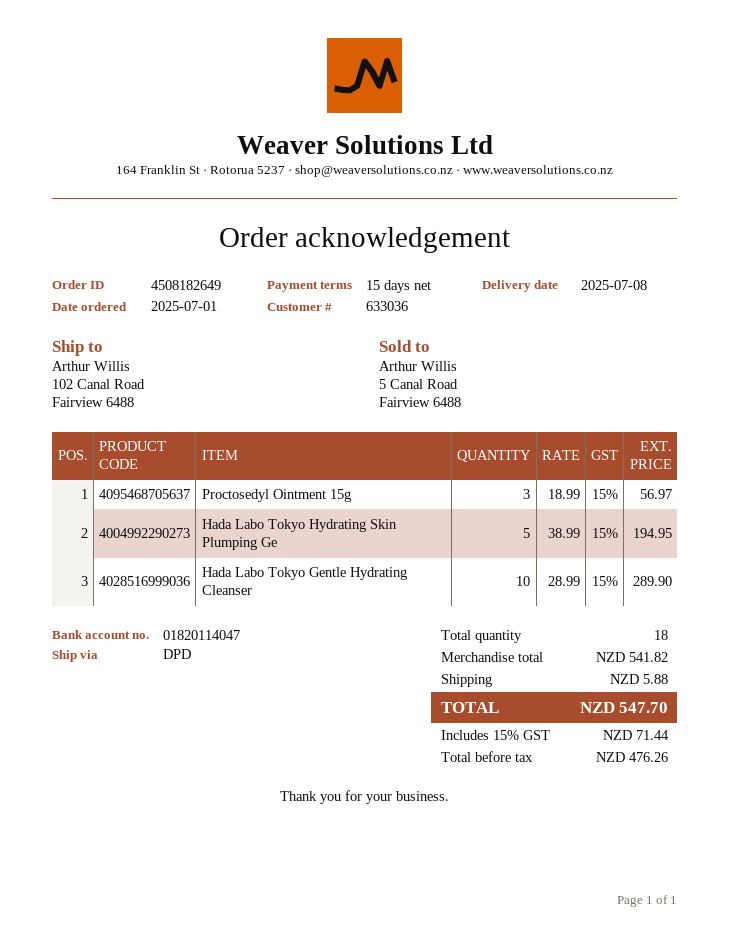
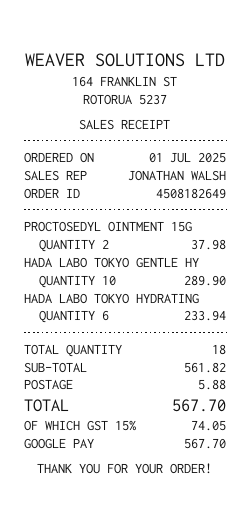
Proctosedyl Ointment 15g: 3 for 56.97 -> 2 for 37.98
Hada Labo Tokyo Hydrating Skin Plumping Ge: 5 for 194.95 -> 6 for 233.94
subtotal: 541.82 -> 561.82
tax: 15% = 71.44 -> 15% = 74.05
total: 547.70 -> 567.70

